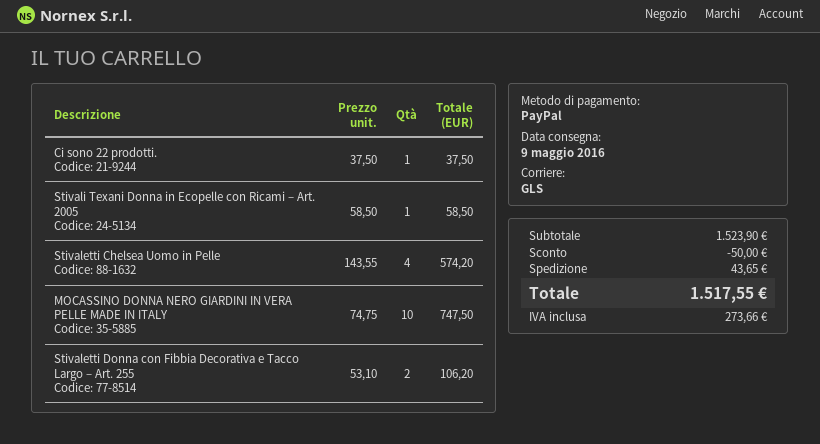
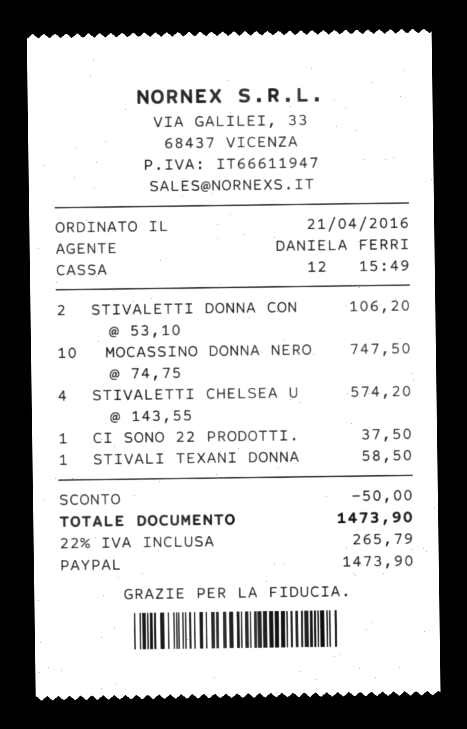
shipping: 43.65 -> none
tax: 273.66 -> 265.79
total: 1517.55 -> 1473.90

